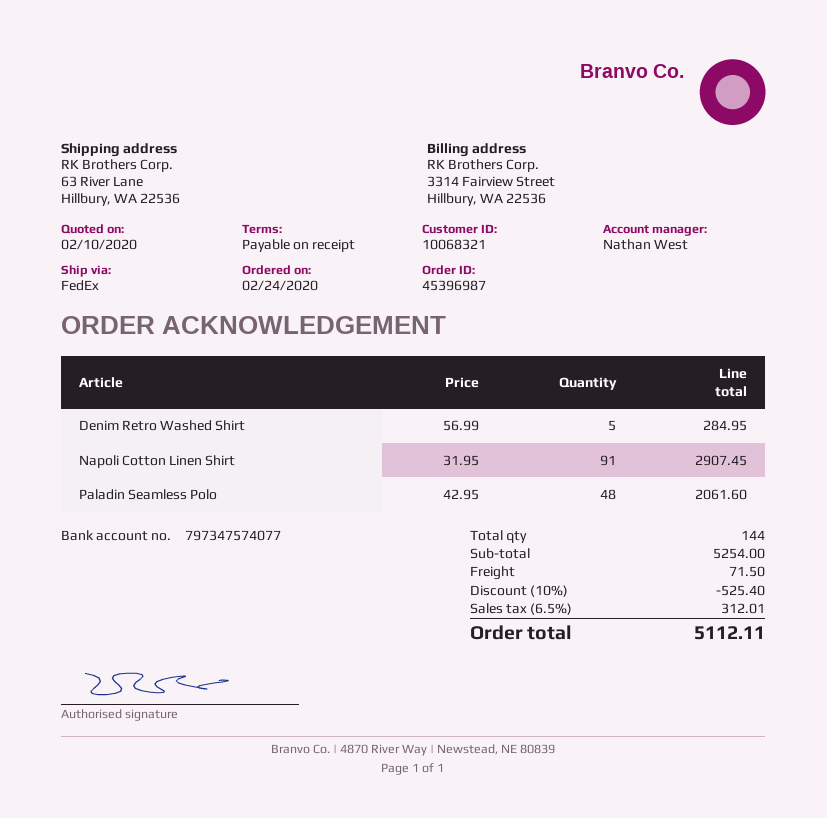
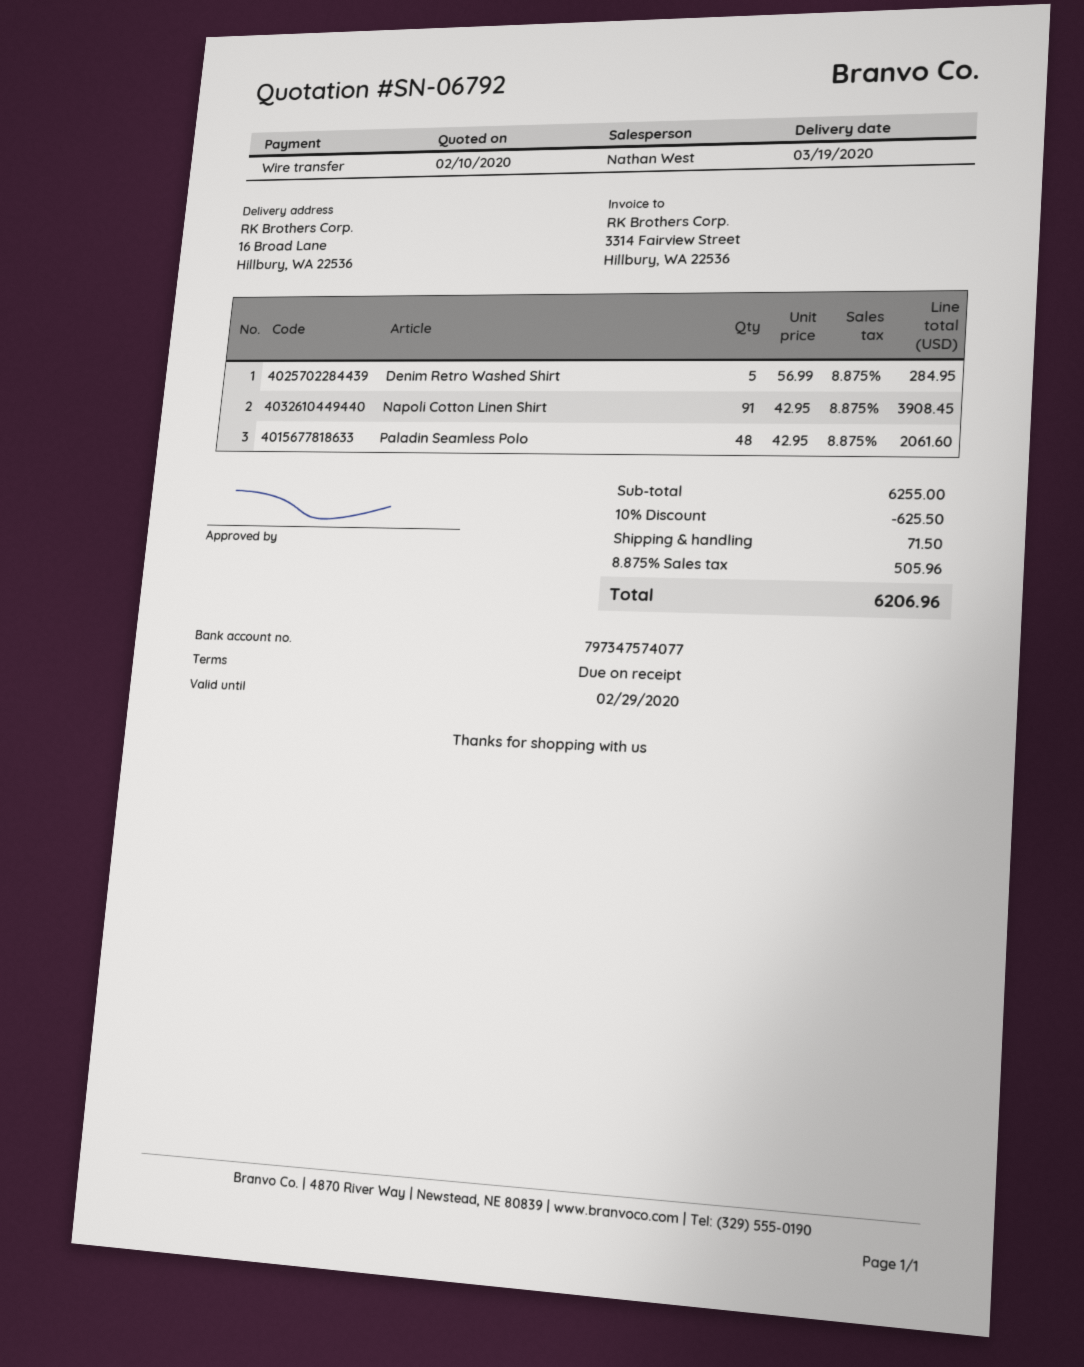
ship to: 63 River Lane, Hillbury, WA 22536 -> 16 Broad Lane, Hillbury, WA 22536
Napoli Cotton Linen Shirt: 91 x 31.95 = 2907.45 -> 91 x 42.95 = 3908.45
subtotal: 5254.00 -> 6255.00
discount: 10% = 525.40 -> 10% = 625.50
tax: 6.5% = 312.01 -> 8.875% = 505.96
total: 5112.11 -> 6206.96

